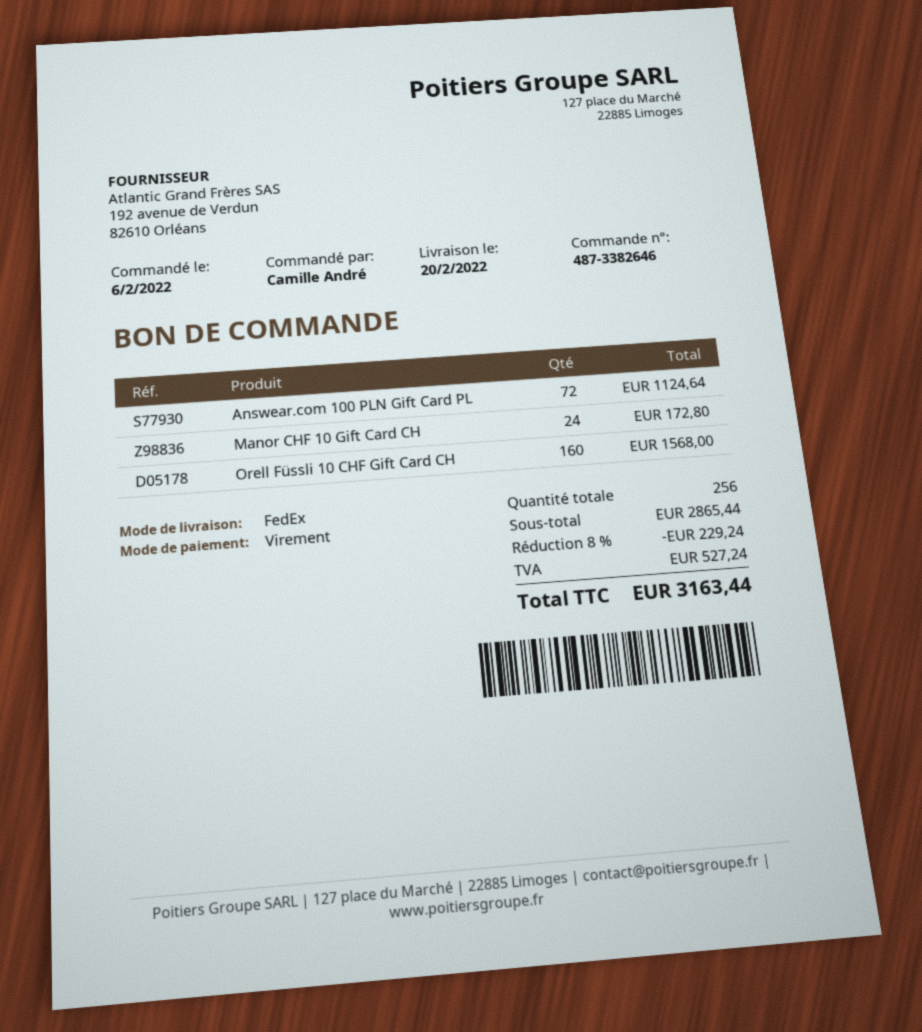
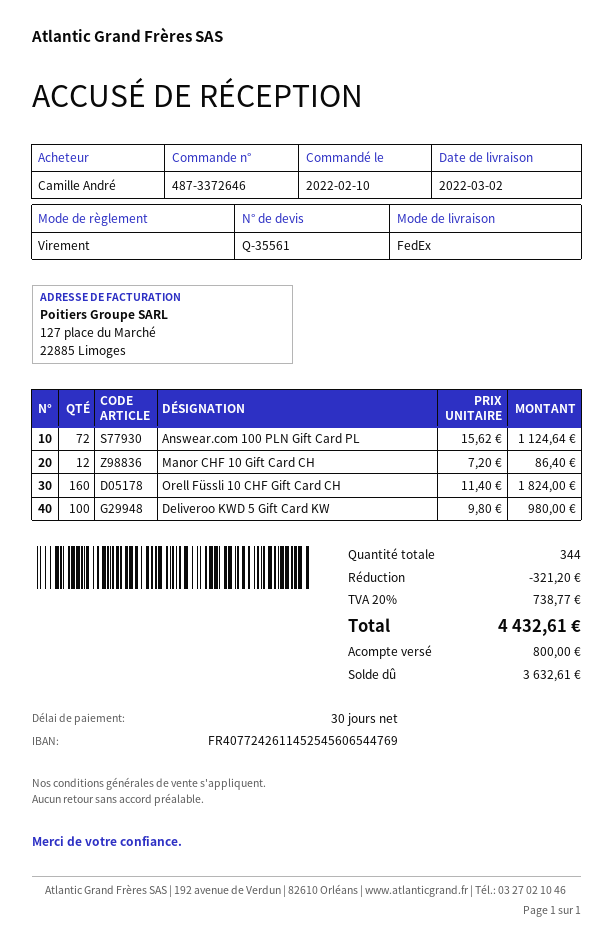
order number: 487-3382646 -> 487-3372646
order date: 2022-02-06 -> 2022-02-10
delivery date: 2022-02-20 -> 2022-03-02
Manor CHF 10 Gift Card CH: 24 for 172.80 -> 12 for 86.40
Orell Füssli 10 CHF Gift Card CH: 160 for 1568.00 -> 160 for 1824.00
Deliveroo KWD 5 Gift Card KW: none -> 100 for 980.00
total quantity: 256 -> 344
discount: 229.24 -> 321.20
tax: 527.24 -> 738.77
total: 3163.44 -> 4432.61

